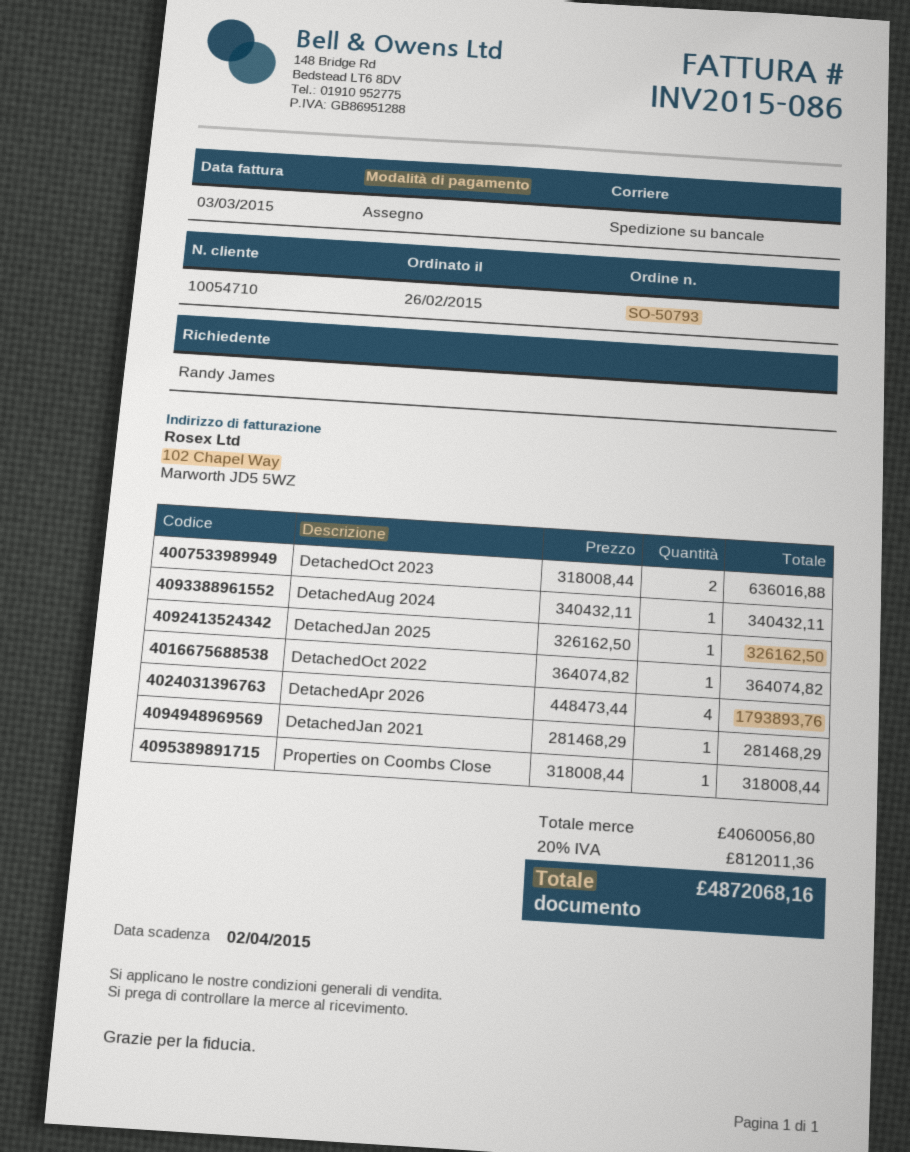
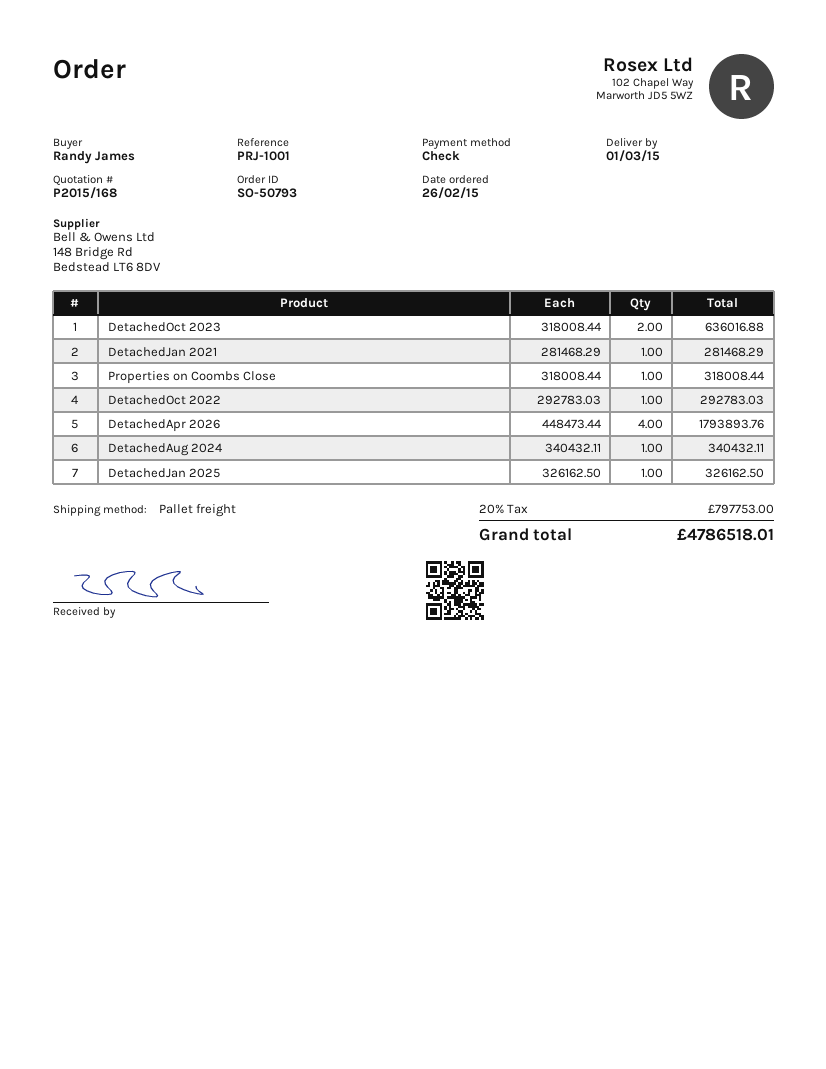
DetachedOct 2022: 1 x 364074.82 = 364074.82 -> 1 x 292783.03 = 292783.03
tax: 20% = 812011.36 -> 20% = 797753.00
total: 4872068.16 -> 4786518.01

